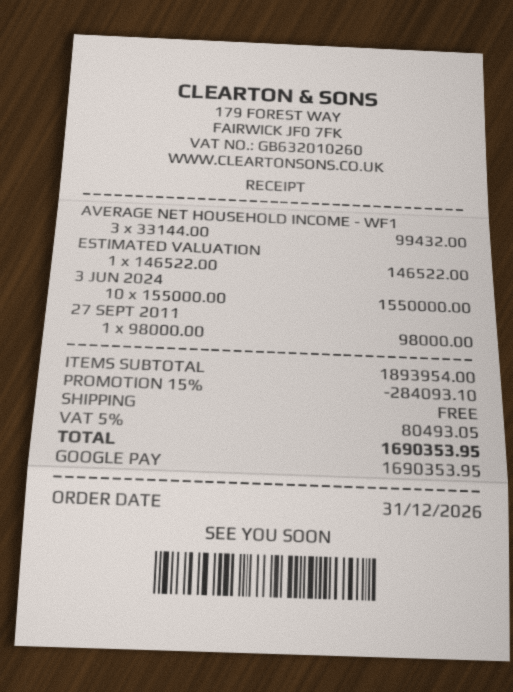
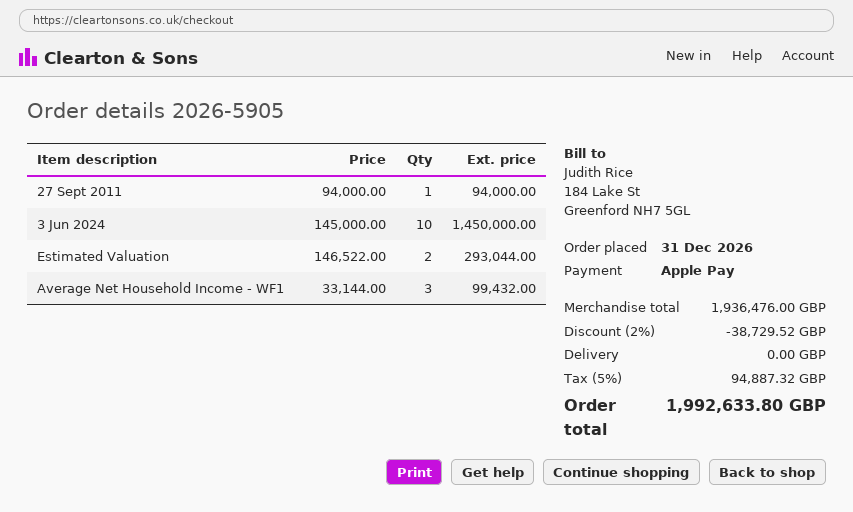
payment method: Google Pay -> Apple Pay
ESTIMATED VALUATION: 1 x 146522.00 = 146522.00 -> 2 x 146522.00 = 293044.00
3 JUN 2024: 10 x 155000.00 = 1550000.00 -> 10 x 145000.00 = 1450000.00
27 SEPT 2011: 1 x 98000.00 = 98000.00 -> 1 x 94000.00 = 94000.00
subtotal: 1893954.00 -> 1936476.00
discount: 15% = 284093.10 -> 2% = 38729.52
tax: 5% = 80493.05 -> 5% = 94887.32
total: 1690353.95 -> 1992633.80

